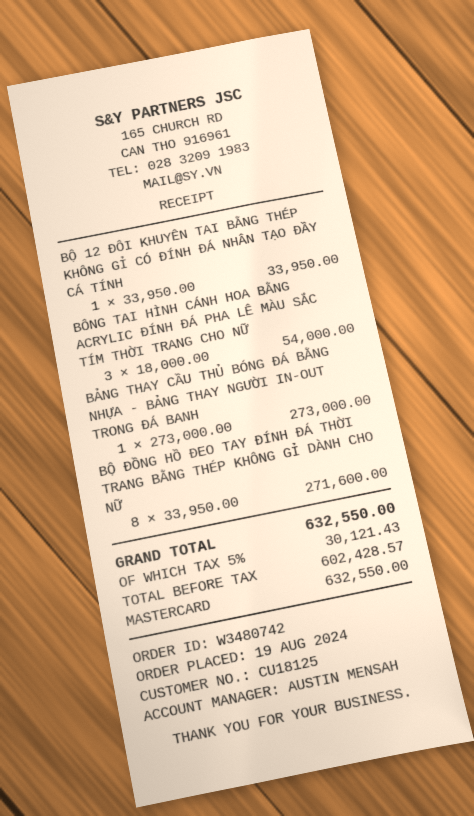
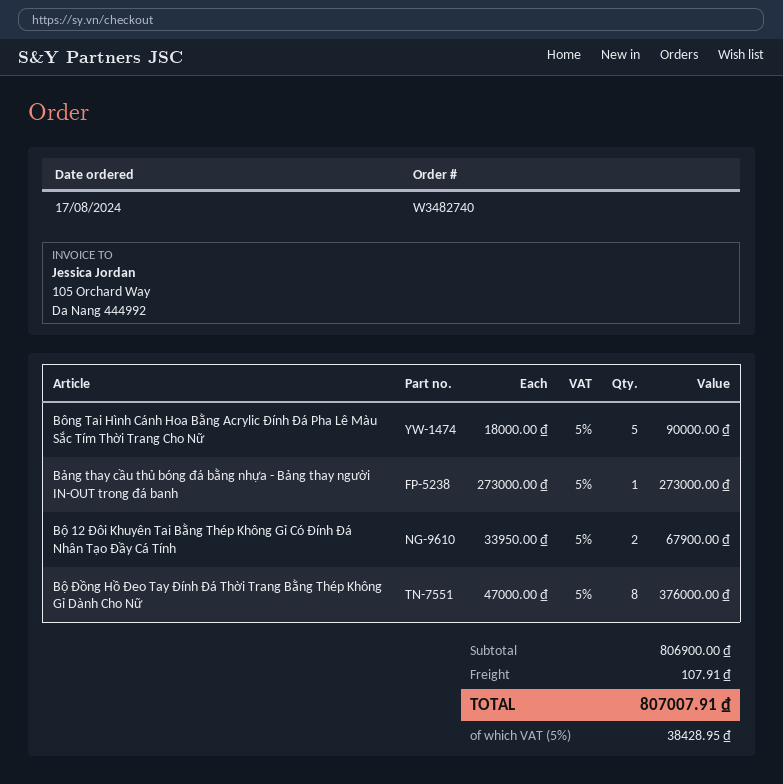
order number: W3480742 -> W3482740
order date: 2024-08-19 -> 2024-08-17
BỘ 12 ĐÔI KHUYÊN TAI BẰNG THÉP KHÔNG GỈ CÓ ĐÍNH ĐÁ NHÂN TẠO ĐẦY CÁ TÍNH: 1 x 33950.00 = 33950.00 -> 2 x 33950.00 = 67900.00
BÔNG TAI HÌNH CÁNH HOA BẰNG ACRYLIC ĐÍNH ĐÁ PHA LÊ MÀU SẮC TÍM THỜI TRANG CHO NỮ: 3 x 18000.00 = 54000.00 -> 5 x 18000.00 = 90000.00
BỘ ĐỒNG HỒ ĐEO TAY ĐÍNH ĐÁ THỜI TRANG BẰNG THÉP KHÔNG GỈ DÀNH CHO NỮ: 8 x 33950.00 = 271600.00 -> 8 x 47000.00 = 376000.00
shipping: none -> 107.91
tax: 5% = 30121.43 -> 5% = 38428.95
total: 632550.00 -> 807007.91

